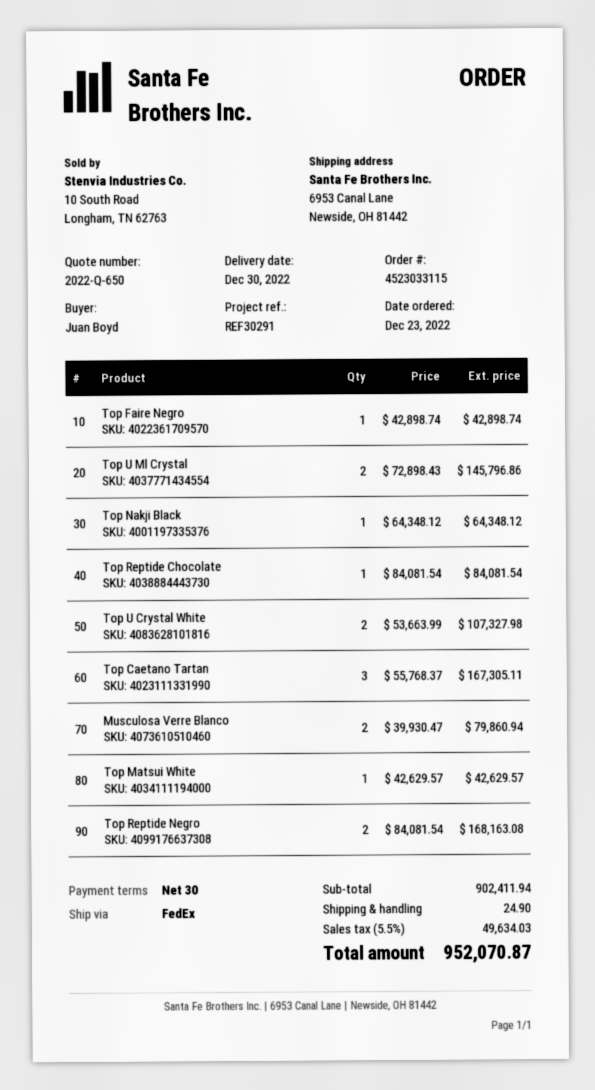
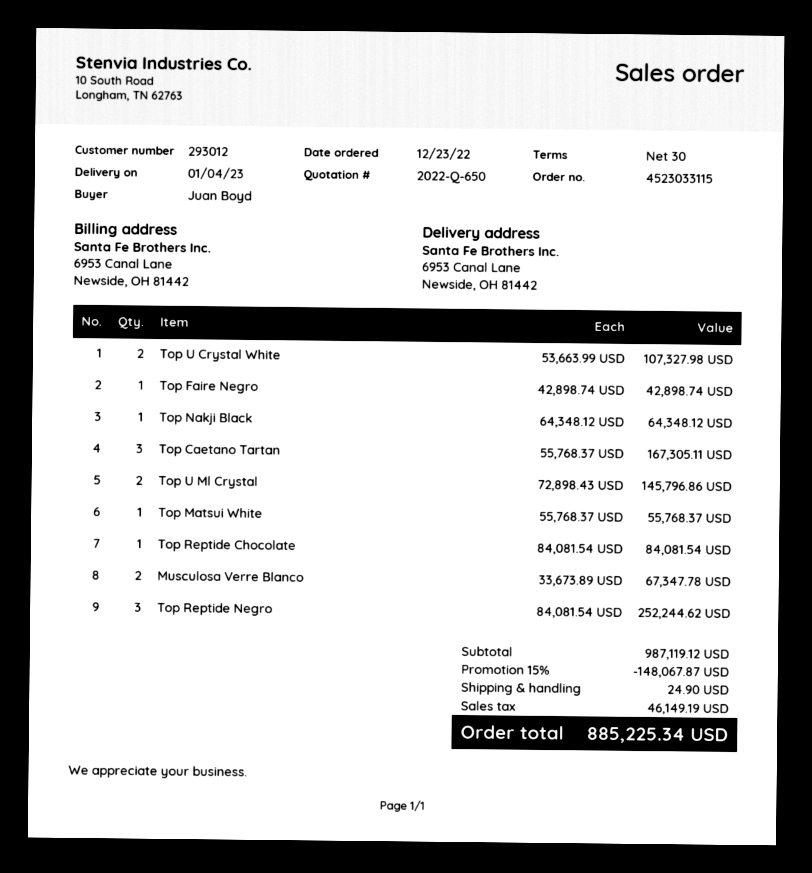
delivery date: 2022-12-30 -> 2023-01-04
Musculosa Verre Blanco: 2 x 39930.47 = 79860.94 -> 2 x 33673.89 = 67347.78
Top Matsui White: 1 x 42629.57 = 42629.57 -> 1 x 55768.37 = 55768.37
Top Reptide Negro: 2 x 84081.54 = 168163.08 -> 3 x 84081.54 = 252244.62
subtotal: 902411.94 -> 987119.12
discount: none -> 15% = 148067.87
tax: 49634.03 -> 46149.19
total: 952070.87 -> 885225.34

